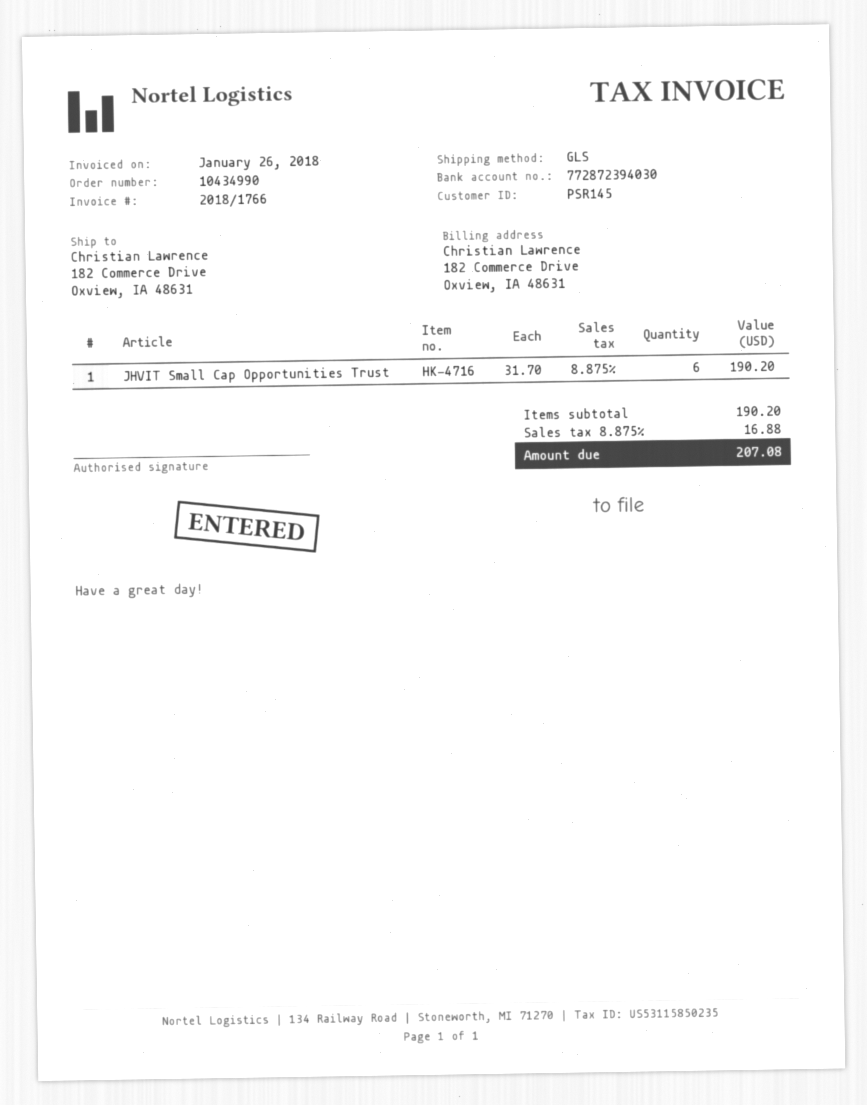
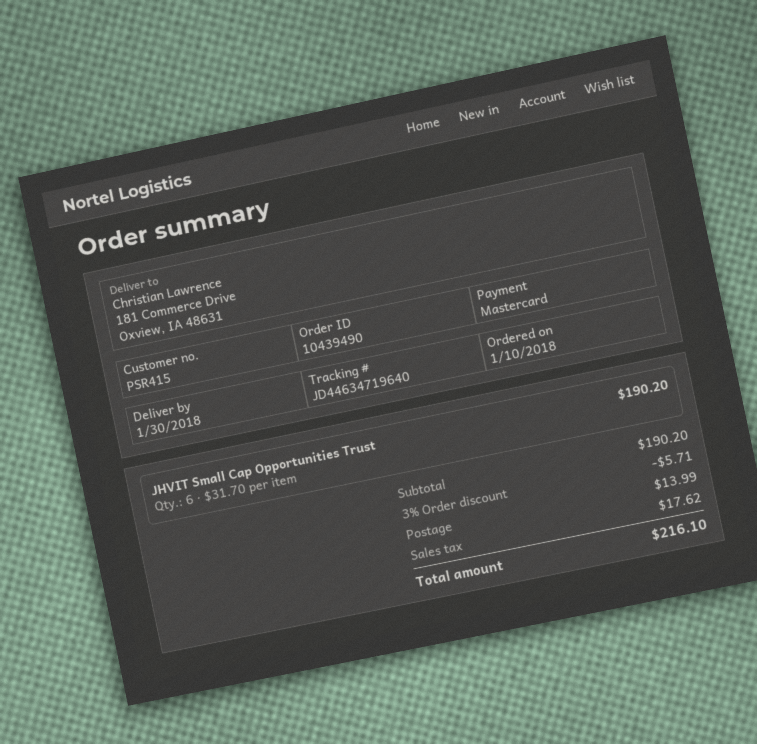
order number: 10434990 -> 10439490
customer number: PSR145 -> PSR415
ship to: 182 Commerce Drive, Oxview, IA 48631 -> 181 Commerce Drive, Oxview, IA 48631
discount: none -> 3% = 5.71
shipping: none -> 13.99
tax: 16.88 -> 17.62
total: 207.08 -> 216.10

